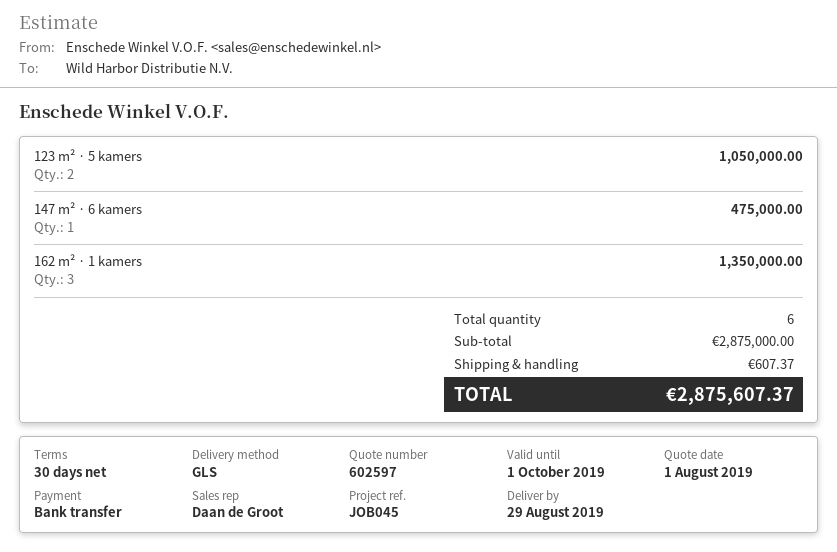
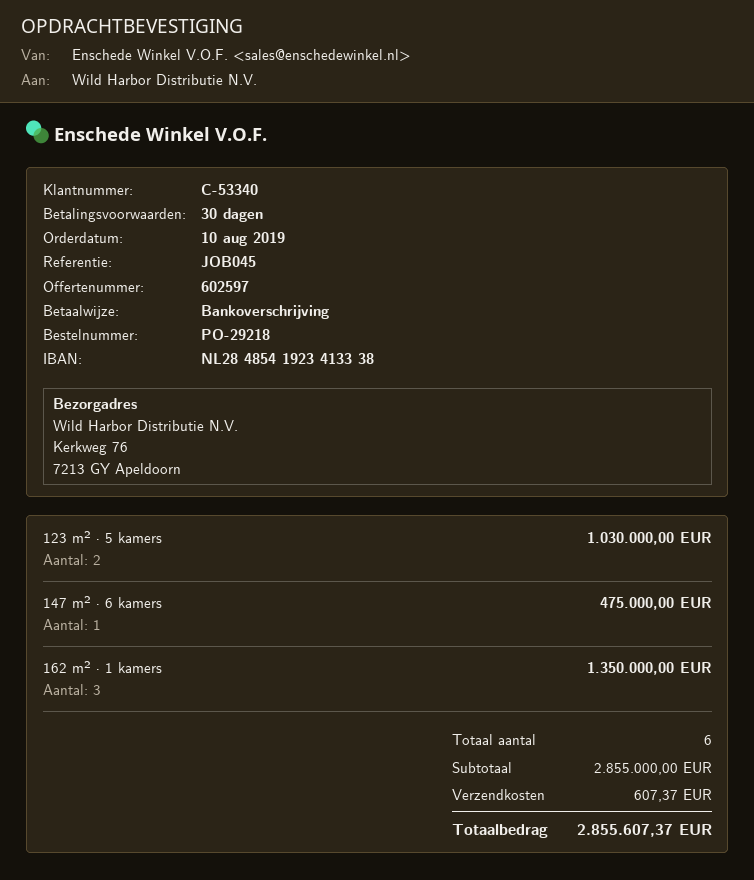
123 m² · 5 kamers: 2 for 1050000.00 -> 2 for 1030000.00
subtotal: 2875000.00 -> 2855000.00
total: 2875607.37 -> 2855607.37

